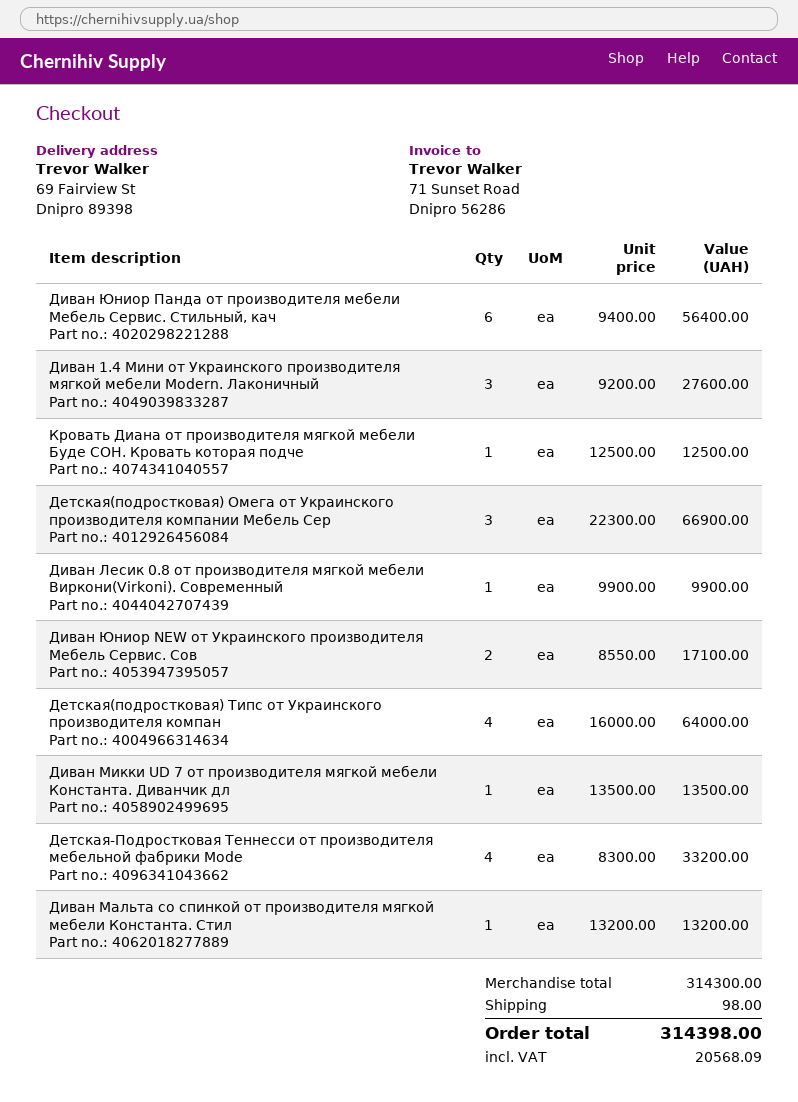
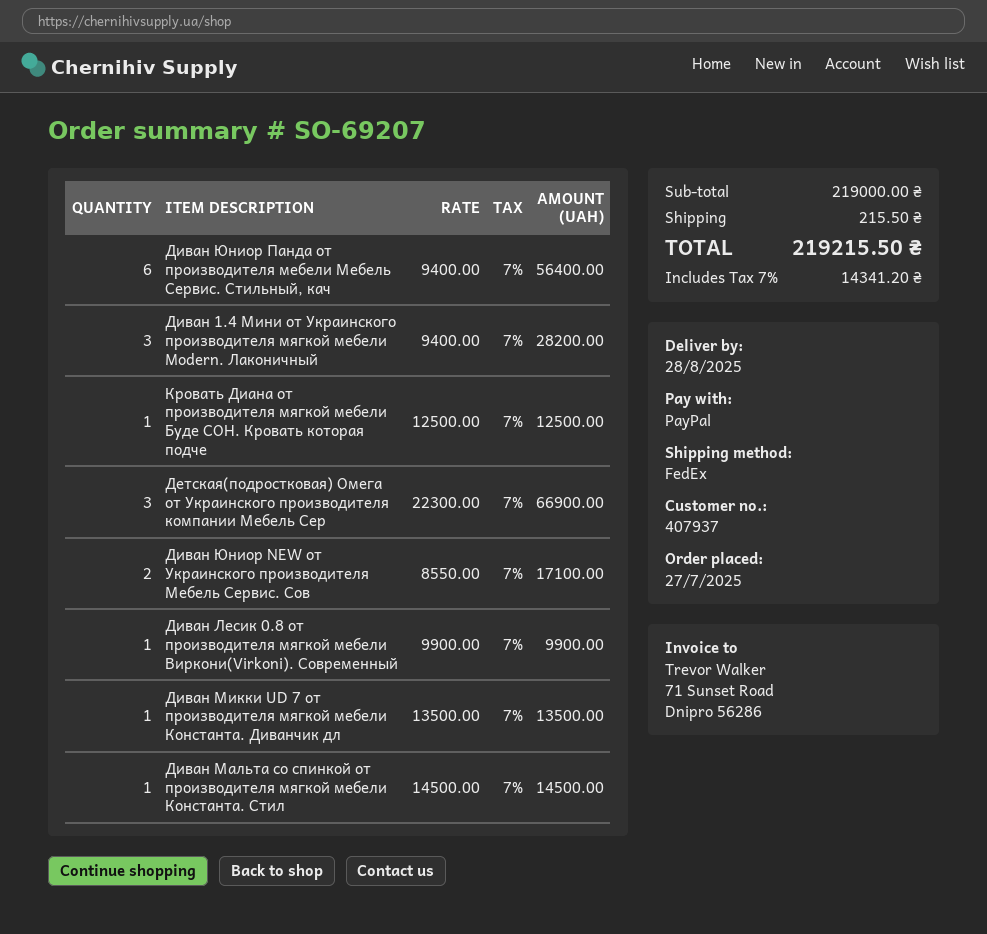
Диван 1.4 Мини от Украинского производителя мягкой мебели Modern. Лаконичный: 3 x 9200.00 = 27600.00 -> 3 x 9400.00 = 28200.00
Детская(подростковая) Типс от Украинского производителя компан: 4 x 16000.00 = 64000.00 -> none
Детская-Подростковая Теннесси от производителя мебельной фабрики Mode: 4 x 8300.00 = 33200.00 -> none
Диван Мальта со спинкой от производителя мягкой мебели Константа. Стил: 1 x 13200.00 = 13200.00 -> 1 x 14500.00 = 14500.00
subtotal: 314300.00 -> 219000.00
shipping: 98.00 -> 215.50
tax: 20568.09 -> 14341.20
total: 314398.00 -> 219215.50

